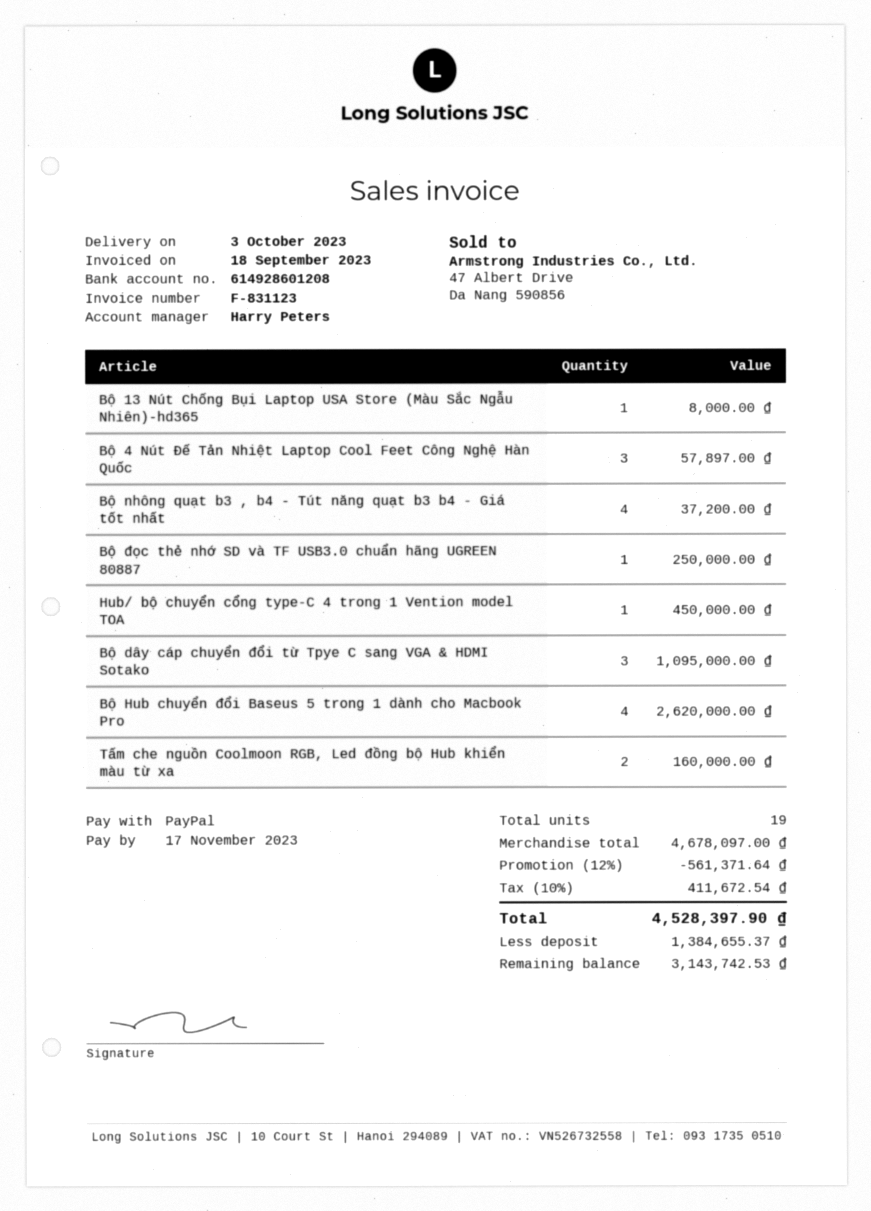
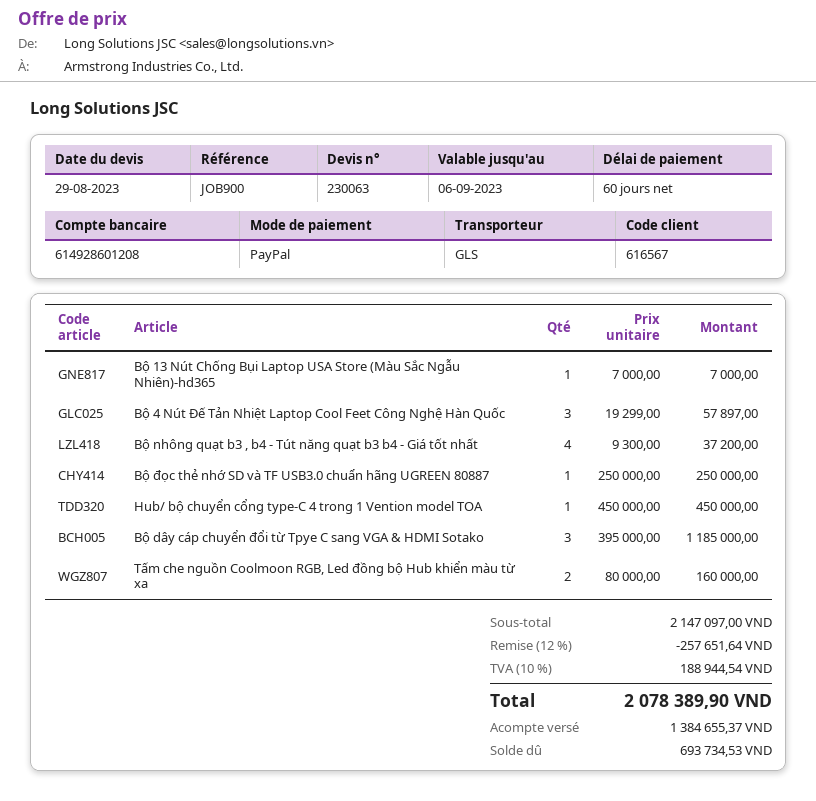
Bộ 13 Nút Chống Bụi Laptop USA Store (Màu Sắc Ngẫu Nhiên)-hd365: 1 for 8000.00 -> 1 for 7000.00
Bộ dây cáp chuyển đổi từ Tpye C sang VGA & HDMI Sotako: 3 for 1095000.00 -> 3 for 1185000.00
Bộ Hub chuyển đổi Baseus 5 trong 1 dành cho Macbook Pro: 4 for 2620000.00 -> none
subtotal: 4678097.00 -> 2147097.00
discount: 12% = 561371.64 -> 12% = 257651.64
tax: 10% = 411672.54 -> 10% = 188944.54
total: 4528397.90 -> 2078389.90
balance: 3143742.53 -> 693734.53

